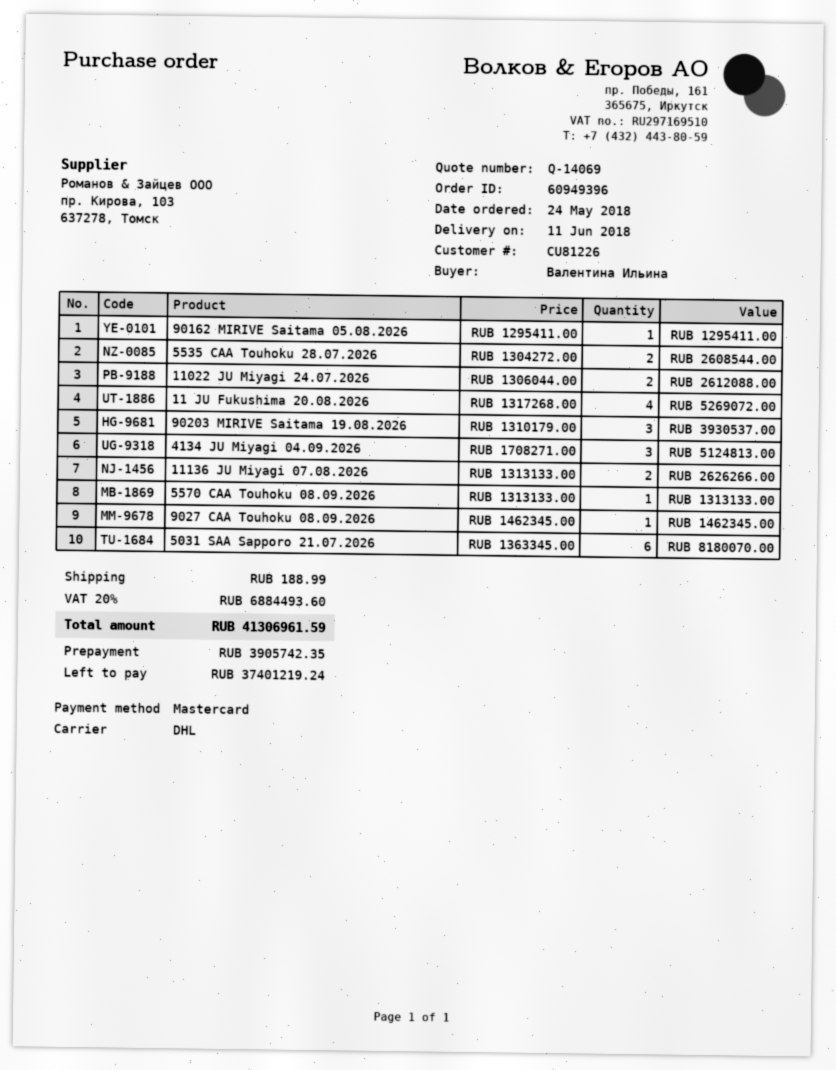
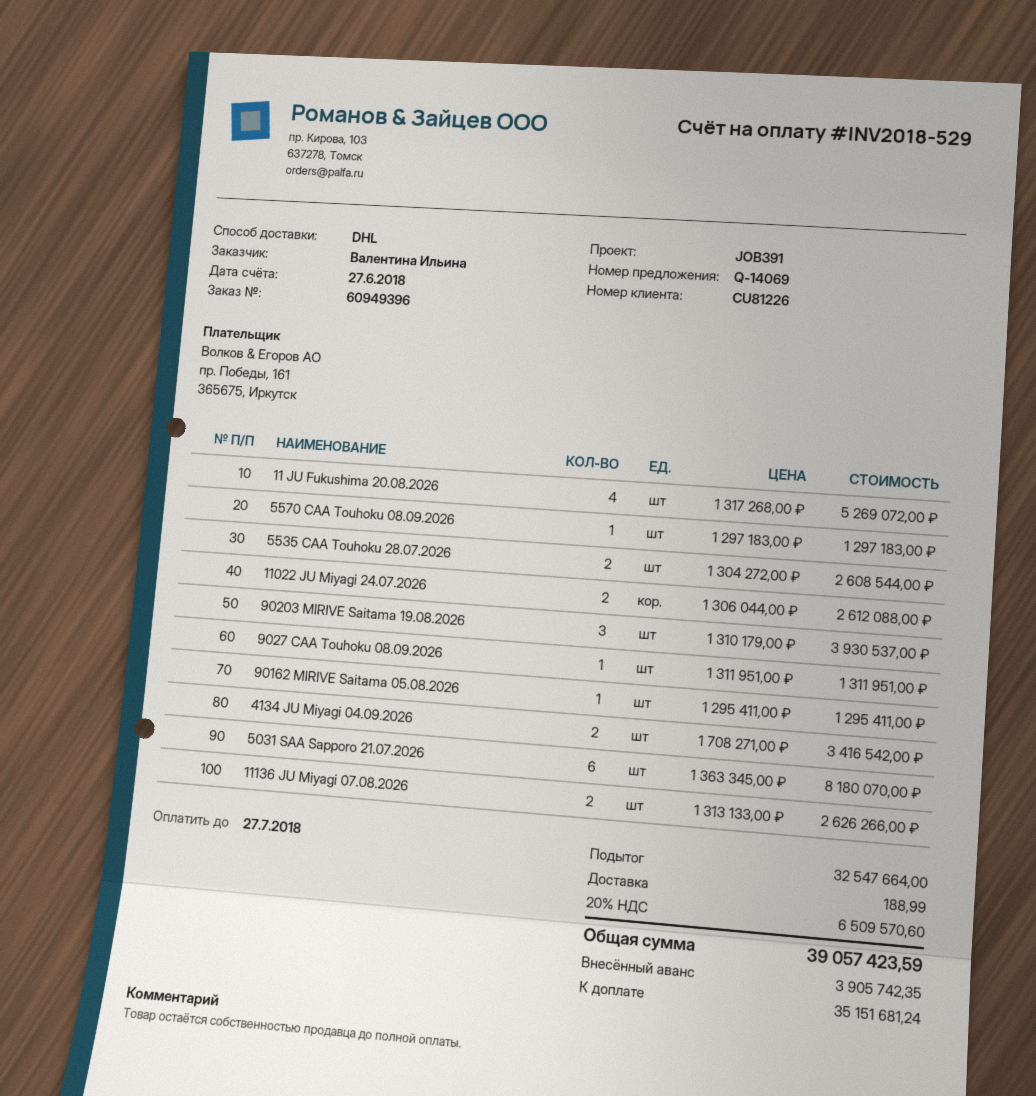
4134 JU Miyagi 04.09.2026: 3 x 1708271.00 = 5124813.00 -> 2 x 1708271.00 = 3416542.00
5570 CAA Touhoku 08.09.2026: 1 x 1313133.00 = 1313133.00 -> 1 x 1297183.00 = 1297183.00
9027 CAA Touhoku 08.09.2026: 1 x 1462345.00 = 1462345.00 -> 1 x 1311951.00 = 1311951.00
tax: 20% = 6884493.60 -> 20% = 6509570.60
total: 41306961.59 -> 39057423.59
balance: 37401219.24 -> 35151681.24

